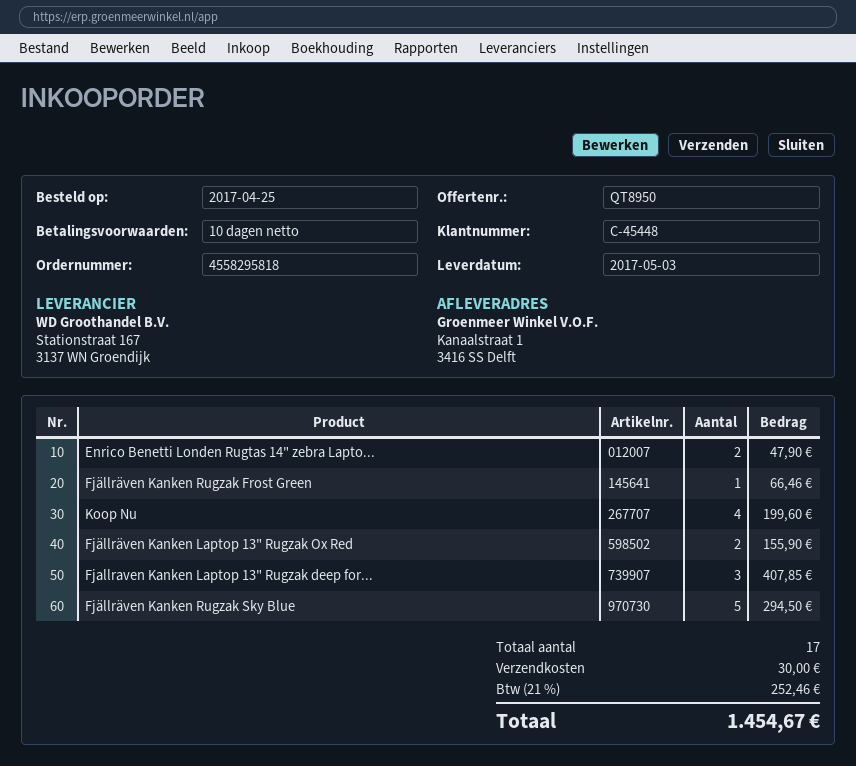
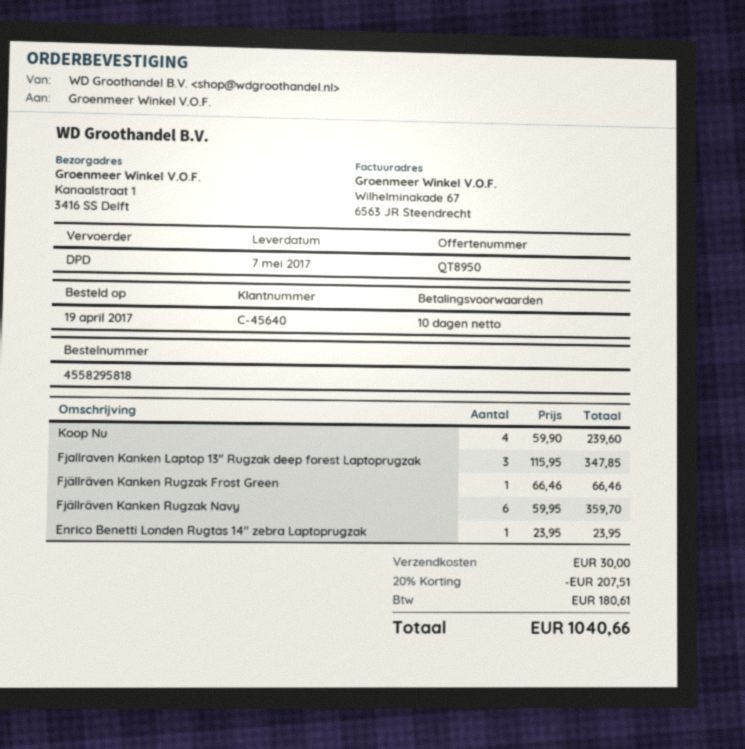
order date: 2017-04-25 -> 2017-04-19
delivery date: 2017-05-03 -> 2017-05-07
customer number: C-45448 -> C-45640
Enrico Benetti Londen Rugtas 14" zebra Lapto...: 2 for 47.90 -> 1 for 23.95
Koop Nu: 4 for 199.60 -> 4 for 239.60
Fjällräven Kanken Laptop 13" Rugzak Ox Red: 2 for 155.90 -> none
Fjallraven Kanken Laptop 13" Rugzak deep for...: 3 for 407.85 -> 3 for 347.85
Fjällräven Kanken Rugzak Sky Blue: 5 for 294.50 -> none
Fjällräven Kanken Rugzak Navy: none -> 6 for 359.70
discount: none -> 20% = 207.51
tax: 252.46 -> 180.61
total: 1454.67 -> 1040.66

